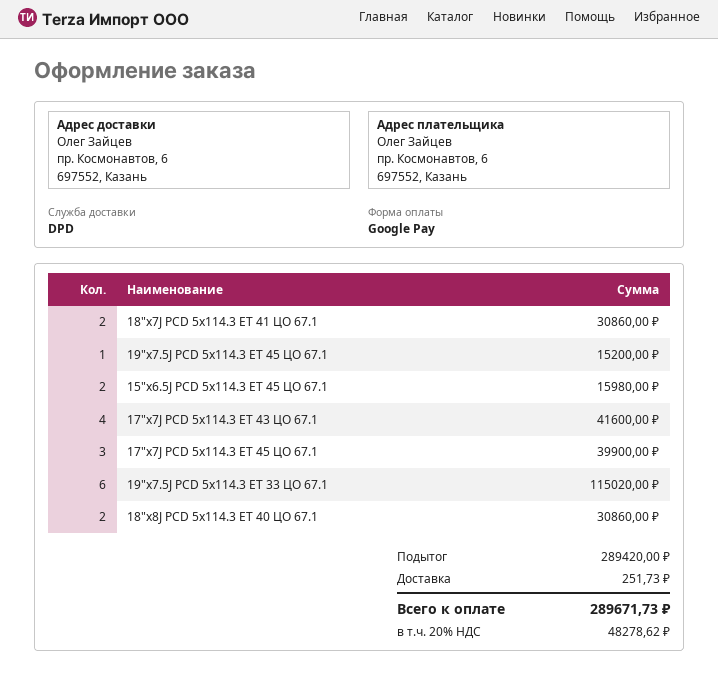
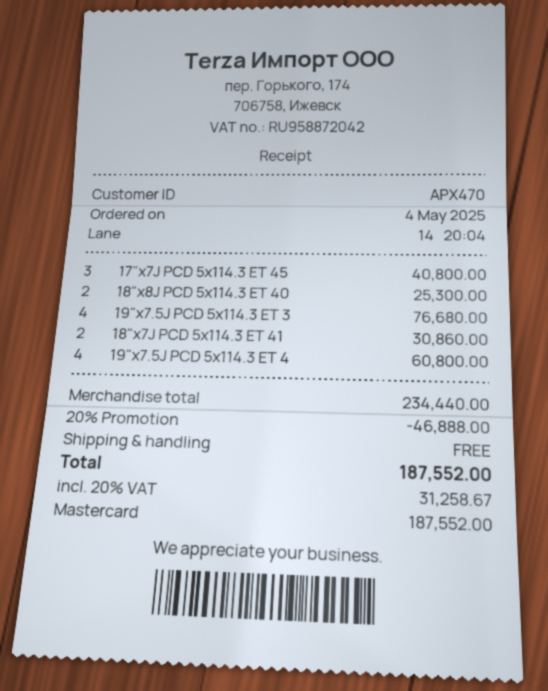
payment method: Google Pay -> Mastercard
19"x7.5J PCD 5x114.3 ЕТ 45 ЦО 67.1: 1 for 15200.00 -> 4 for 60800.00
15"x6.5J PCD 5x114.3 ЕТ 45 ЦО 67.1: 2 for 15980.00 -> none
17"x7J PCD 5x114.3 ЕТ 43 ЦО 67.1: 4 for 41600.00 -> none
17"x7J PCD 5x114.3 ЕТ 45 ЦО 67.1: 3 for 39900.00 -> 3 for 40800.00
19"x7.5J PCD 5x114.3 ЕТ 33 ЦО 67.1: 6 for 115020.00 -> 4 for 76680.00
18"x8J PCD 5x114.3 ЕТ 40 ЦО 67.1: 2 for 30860.00 -> 2 for 25300.00
subtotal: 289420.00 -> 234440.00
discount: none -> 20% = 46888.00
shipping: 251.73 -> 0.00
tax: 20% = 48278.62 -> 20% = 31258.67
total: 289671.73 -> 187552.00

